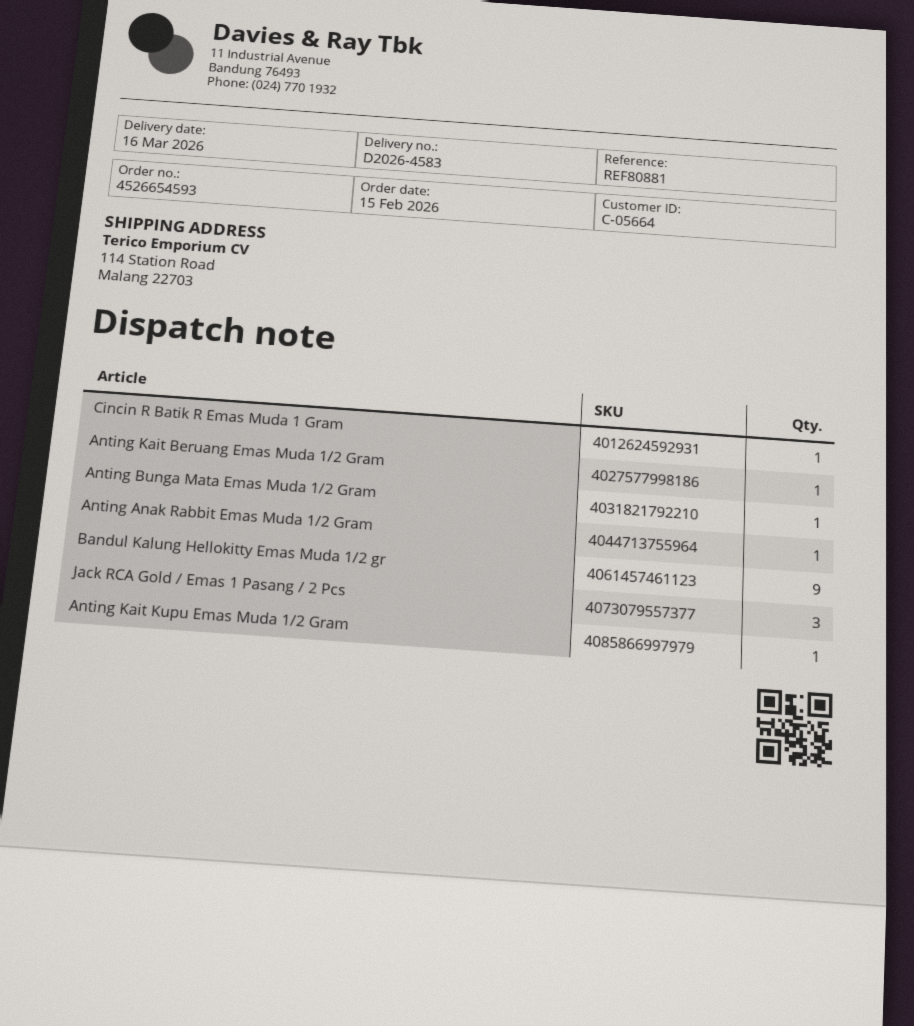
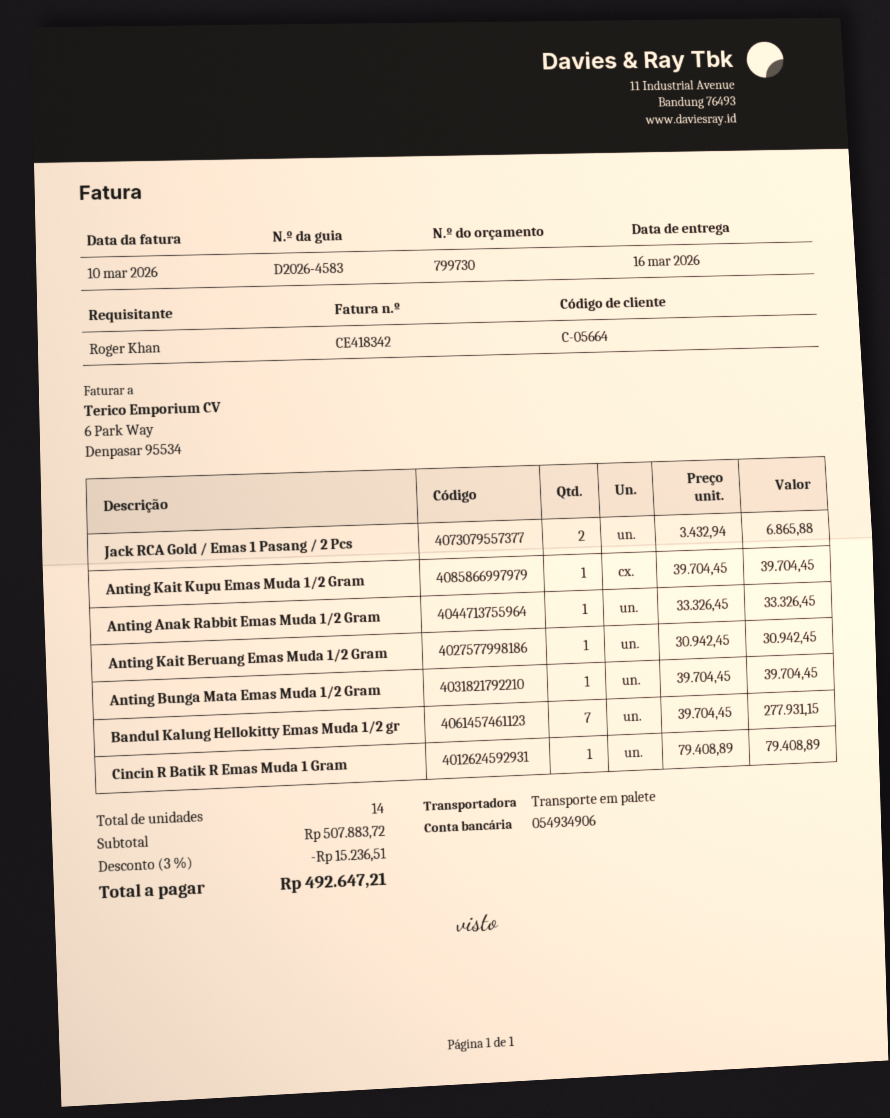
Bandul Kalung Hellokitty Emas Muda 1/2 gr: 9 -> 7
Jack RCA Gold / Emas 1 Pasang / 2 Pcs: 3 -> 2

